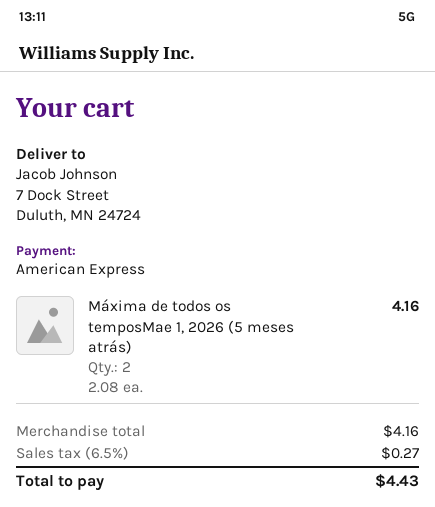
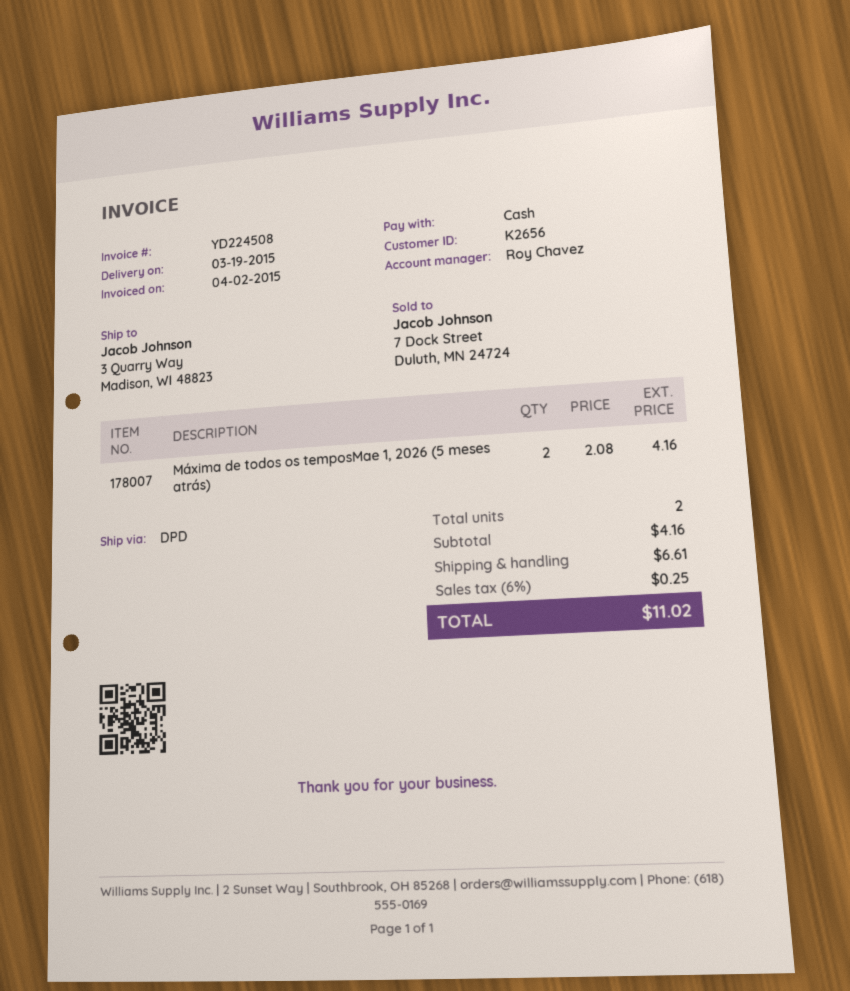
payment method: American Express -> cash
ship to: 7 Dock Street, Duluth, MN 24724 -> 3 Quarry Way, Madison, WI 48823
shipping: none -> 6.61
tax: 6.5% = 0.27 -> 6% = 0.25
total: 4.43 -> 11.02

